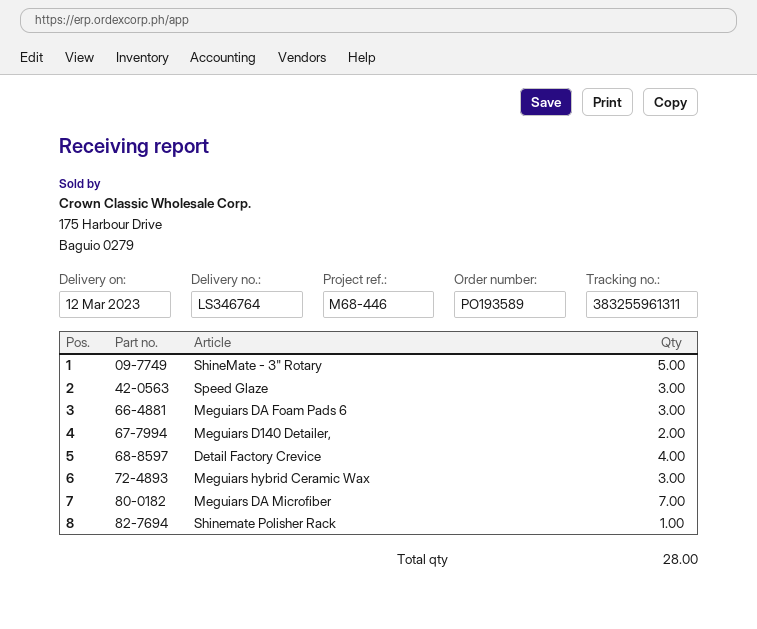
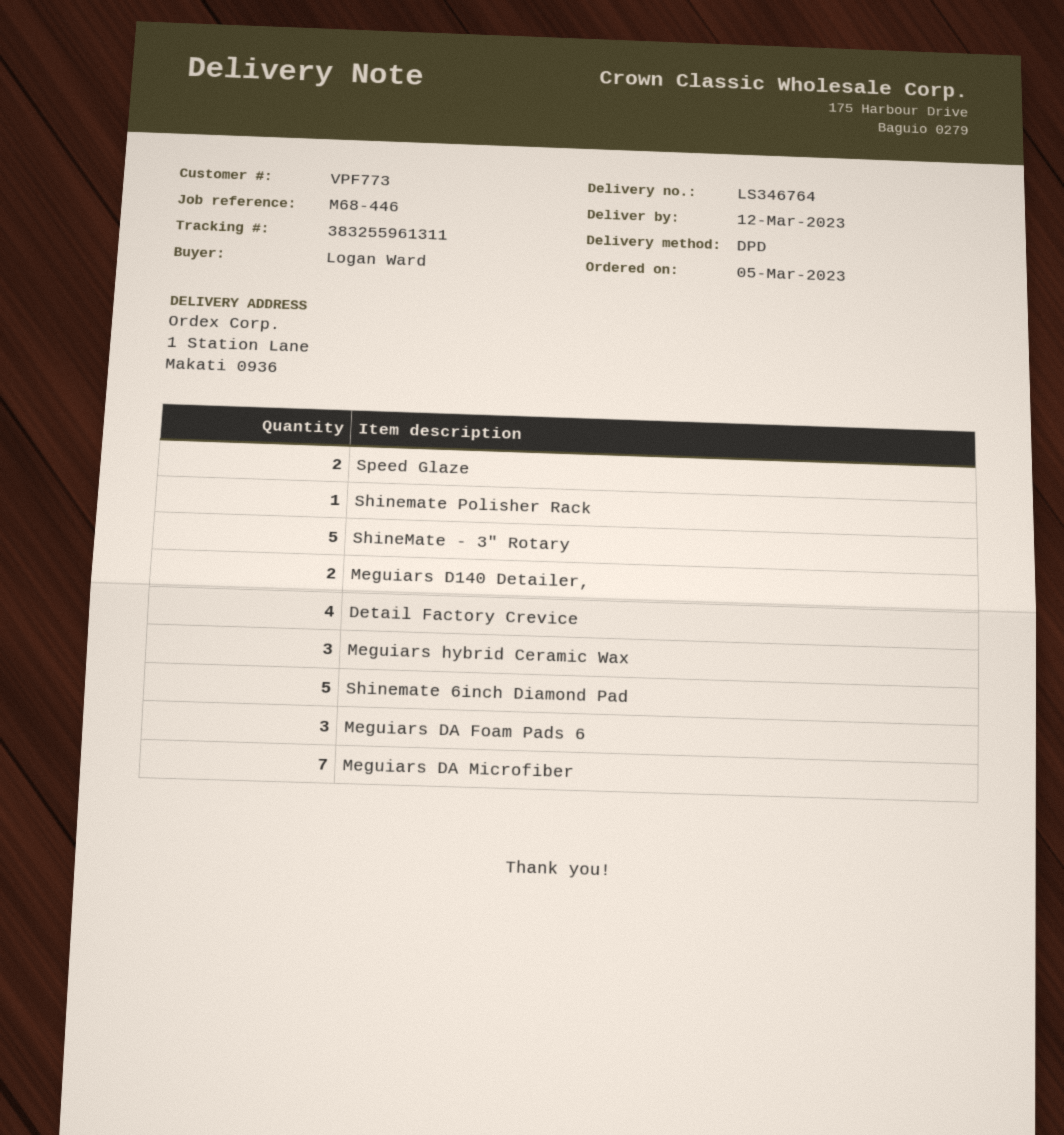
Speed Glaze: 3 -> 2
Shinemate 6inch Diamond Pad: none -> 5

